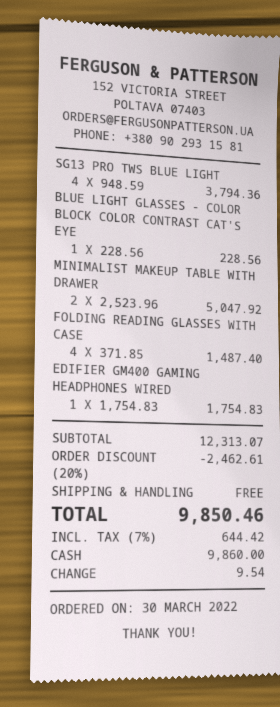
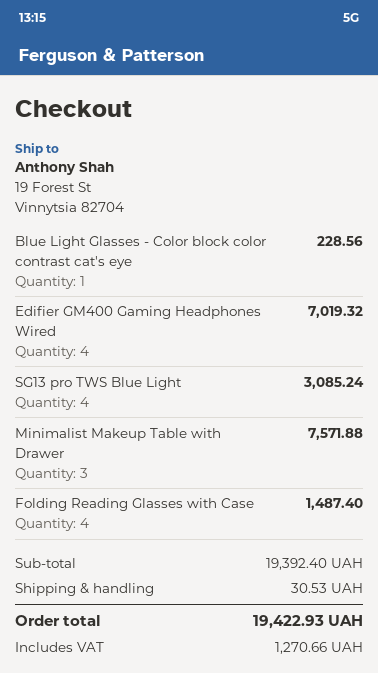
SG13 PRO TWS BLUE LIGHT: 4 for 3794.36 -> 4 for 3085.24
MINIMALIST MAKEUP TABLE WITH DRAWER: 2 for 5047.92 -> 3 for 7571.88
EDIFIER GM400 GAMING HEADPHONES WIRED: 1 for 1754.83 -> 4 for 7019.32
subtotal: 12313.07 -> 19392.40
discount: 20% = 2462.61 -> none
shipping: 0.00 -> 30.53
tax: 644.42 -> 1270.66
total: 9850.46 -> 19422.93

